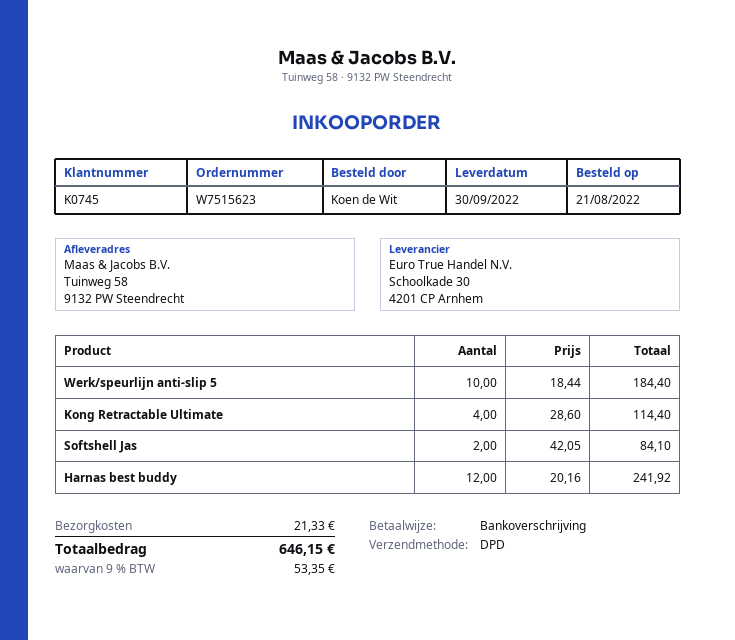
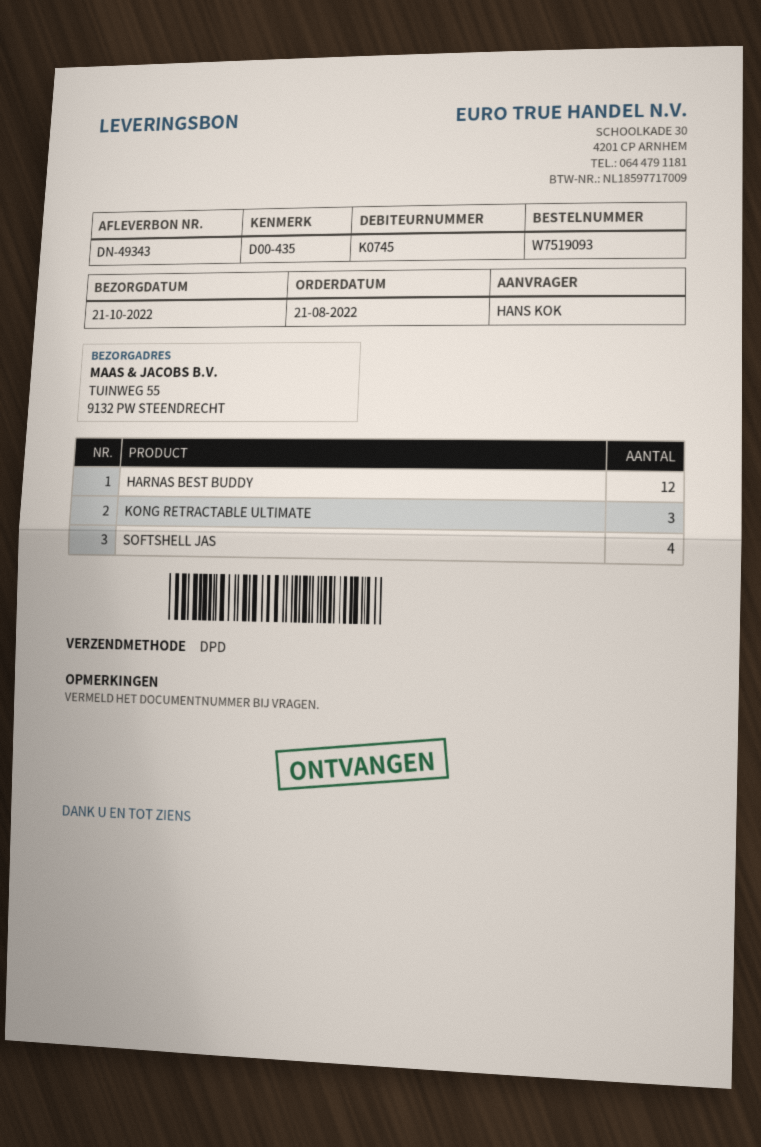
order number: W7515623 -> W7519093
delivery date: 2022-09-30 -> 2022-10-21
ordered by: Koen de Wit -> HANS KOK
ship to: Tuinweg 58, 9132 PW Steendrecht -> TUINWEG 55, 9132 PW STEENDRECHT
Werk/speurlijn anti-slip 5: 10 -> none
Kong Retractable Ultimate: 4 -> 3
Softshell Jas: 2 -> 4

